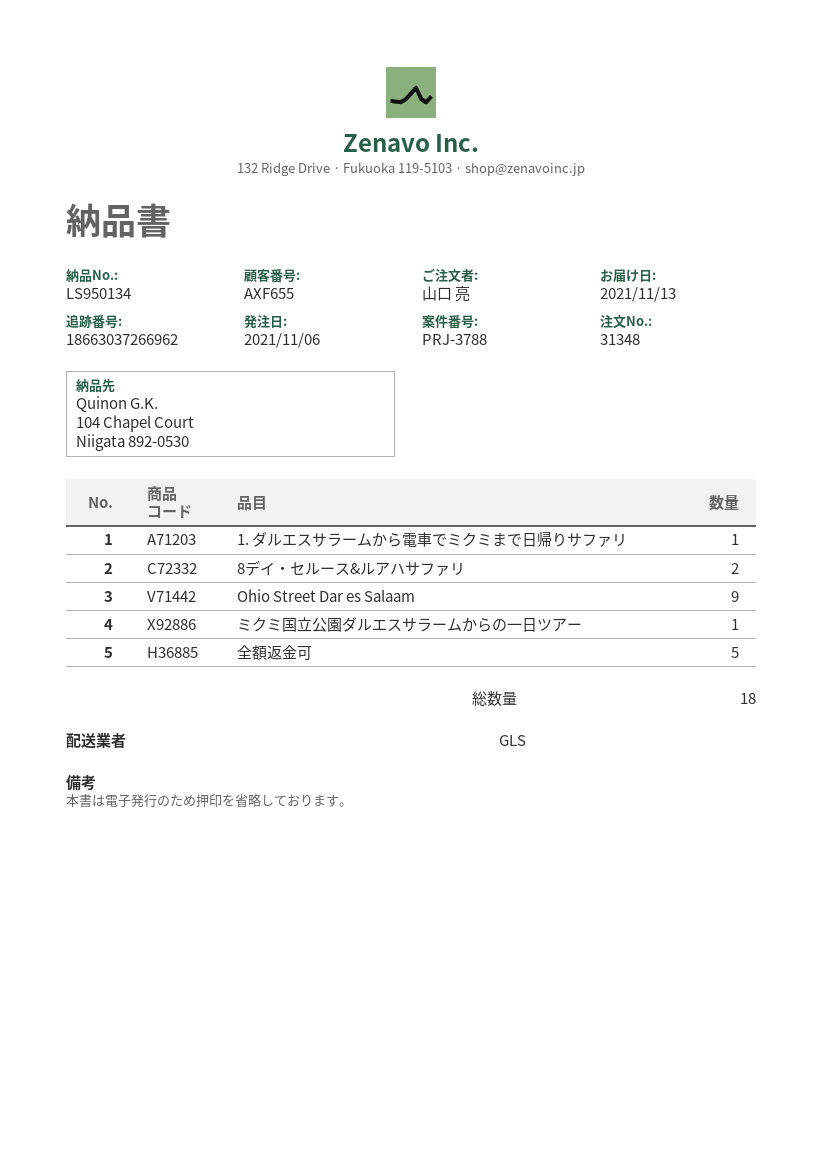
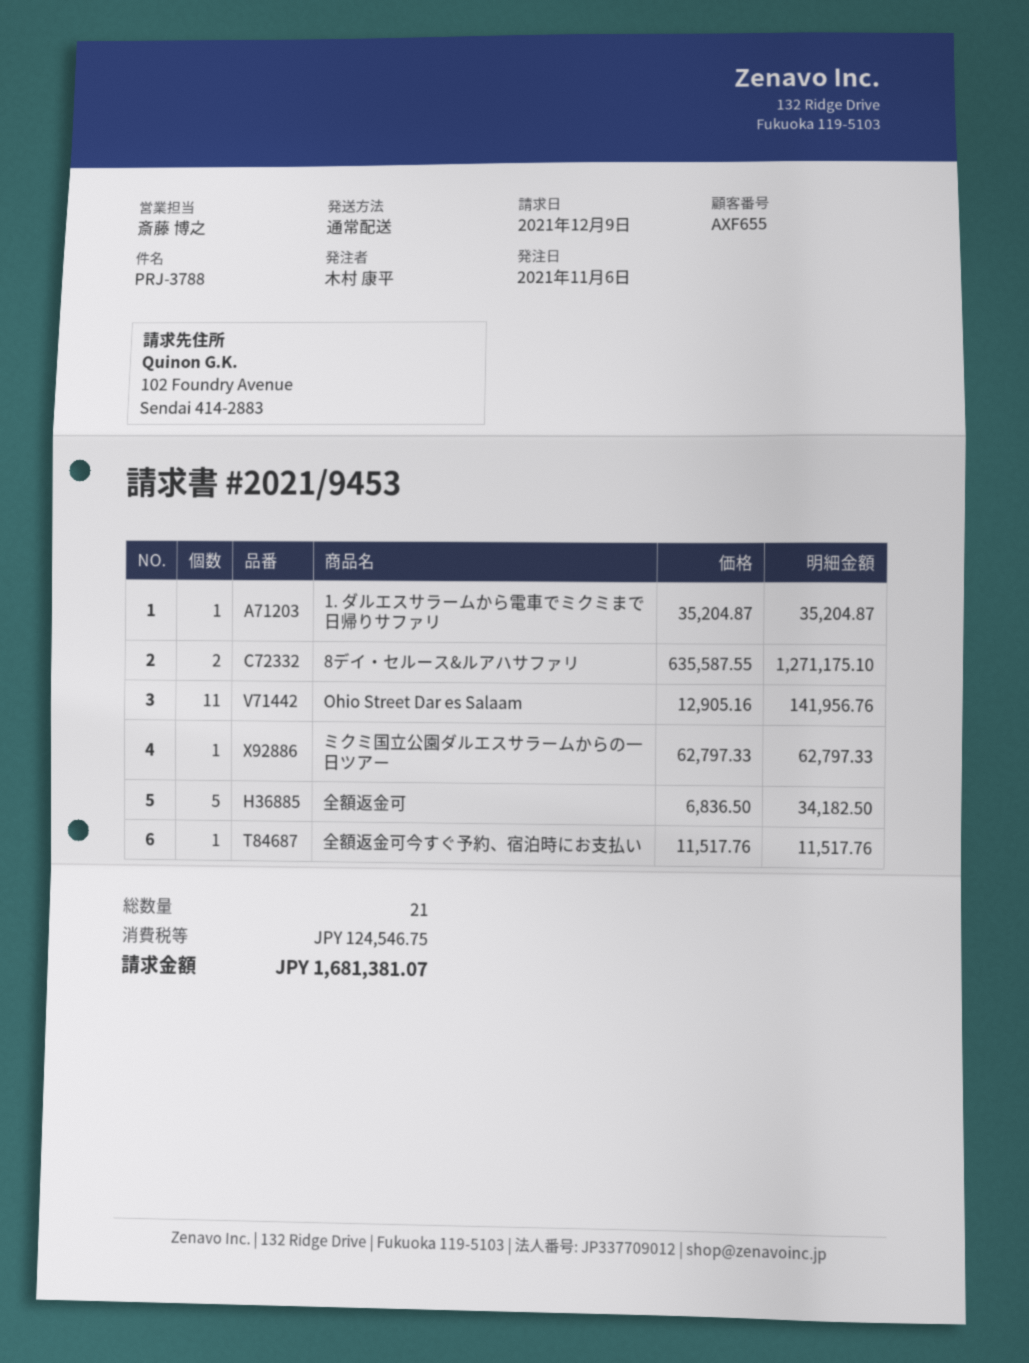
ordered by: 山口 亮 -> 木村 康平
shipping method: GLS -> standard
Ohio Street Dar es Salaam: 9 -> 11
全額返金可今すぐ予約、宿泊時にお支払い: none -> 1
total quantity: 18 -> 21

